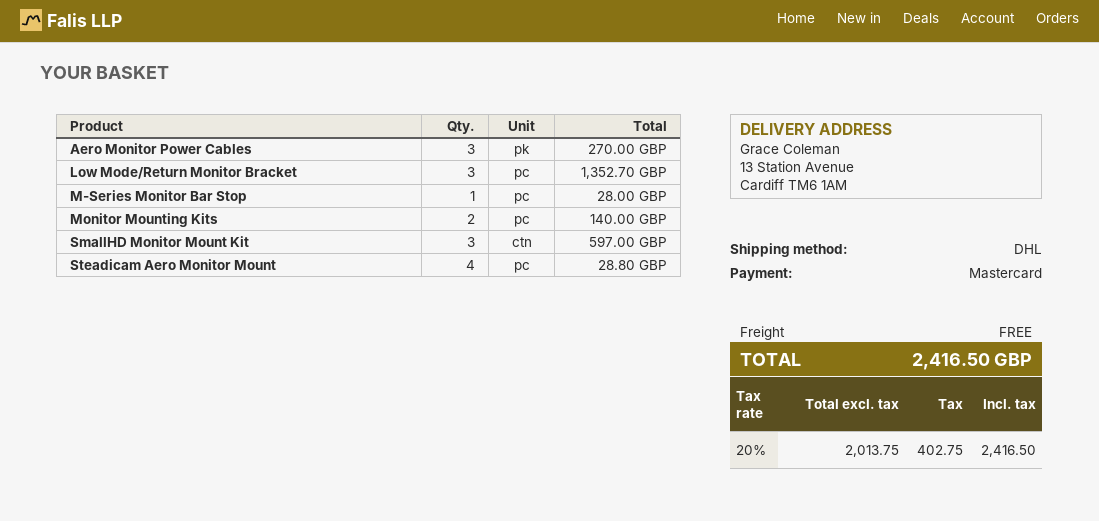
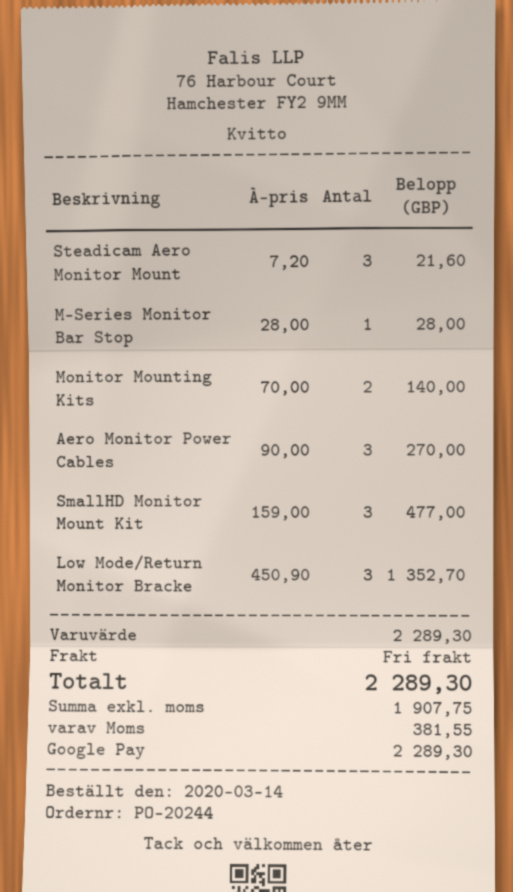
payment method: Mastercard -> Google Pay
SmallHD Monitor Mount Kit: 3 for 597.00 -> 3 for 477.00
Steadicam Aero Monitor Mount: 4 for 28.80 -> 3 for 21.60
net: 2013.75 -> 1907.75
tax: 402.75 -> 381.55
total: 2416.50 -> 2289.30

